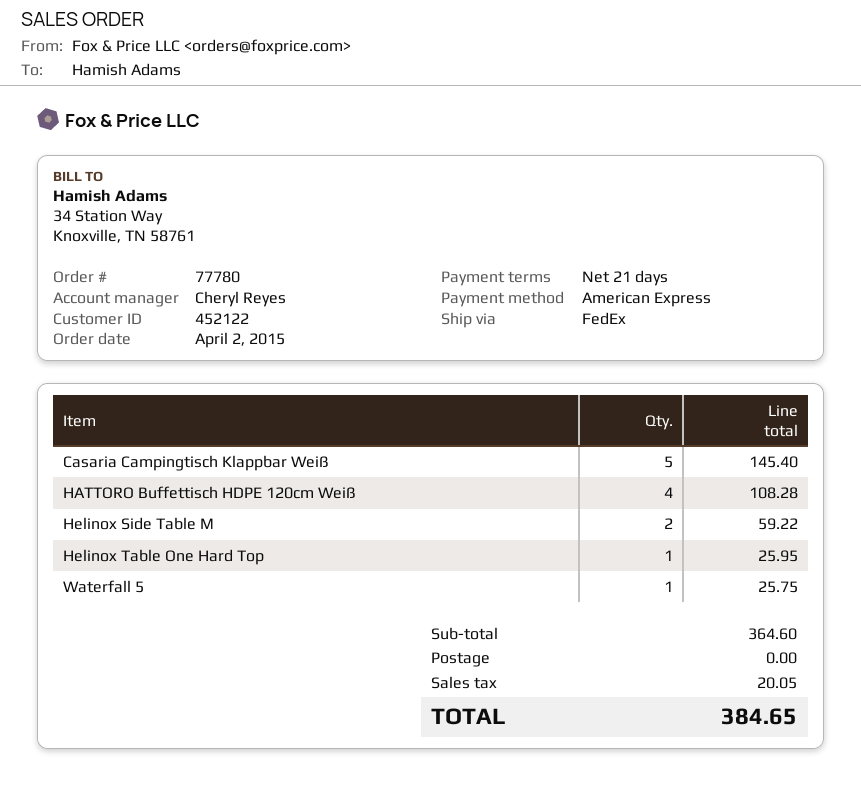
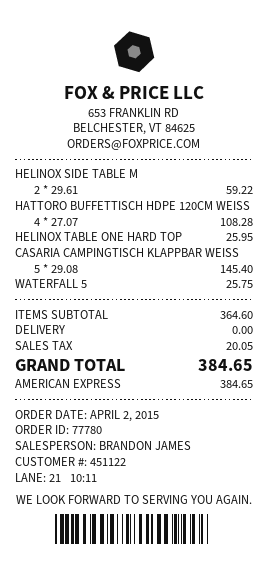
customer number: 452122 -> 451122
sales rep: Cheryl Reyes -> BRANDON JAMES

